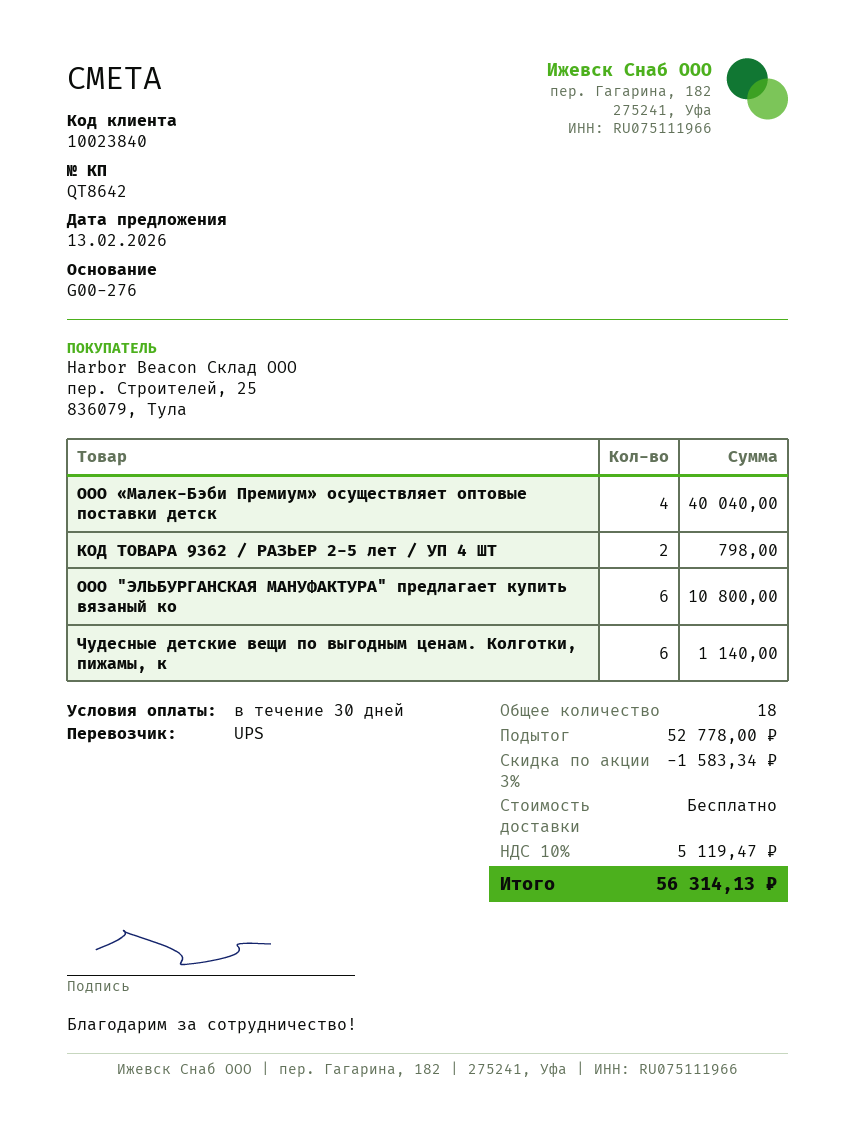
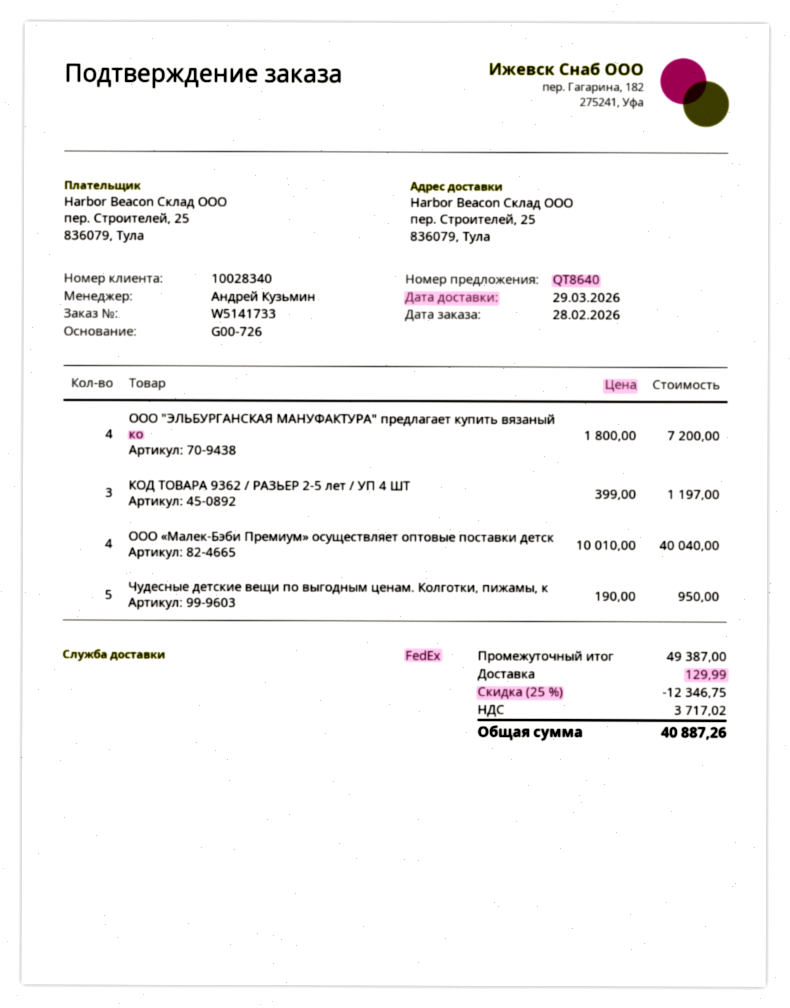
quote number: QT8642 -> QT8640
customer number: 10023840 -> 10028340
reference: G00-276 -> G00-726
shipping method: UPS -> FedEx
КОД ТОВАРА 9362 / РАЗЬЕР 2-5 лет / УП 4 ШТ: 2 for 798.00 -> 3 for 1197.00
ООО "ЭЛЬБУРГАНСКАЯ МАНУФАКТУРА" предлагает купить вязаный ко: 6 for 10800.00 -> 4 for 7200.00
Чудесные детские вещи по выгодным ценам. Колготки, пижамы, к: 6 for 1140.00 -> 5 for 950.00
subtotal: 52778.00 -> 49387.00
discount: 3% = 1583.34 -> 25% = 12346.75
shipping: 0.00 -> 129.99
tax: 5119.47 -> 3717.02
total: 56314.13 -> 40887.26

